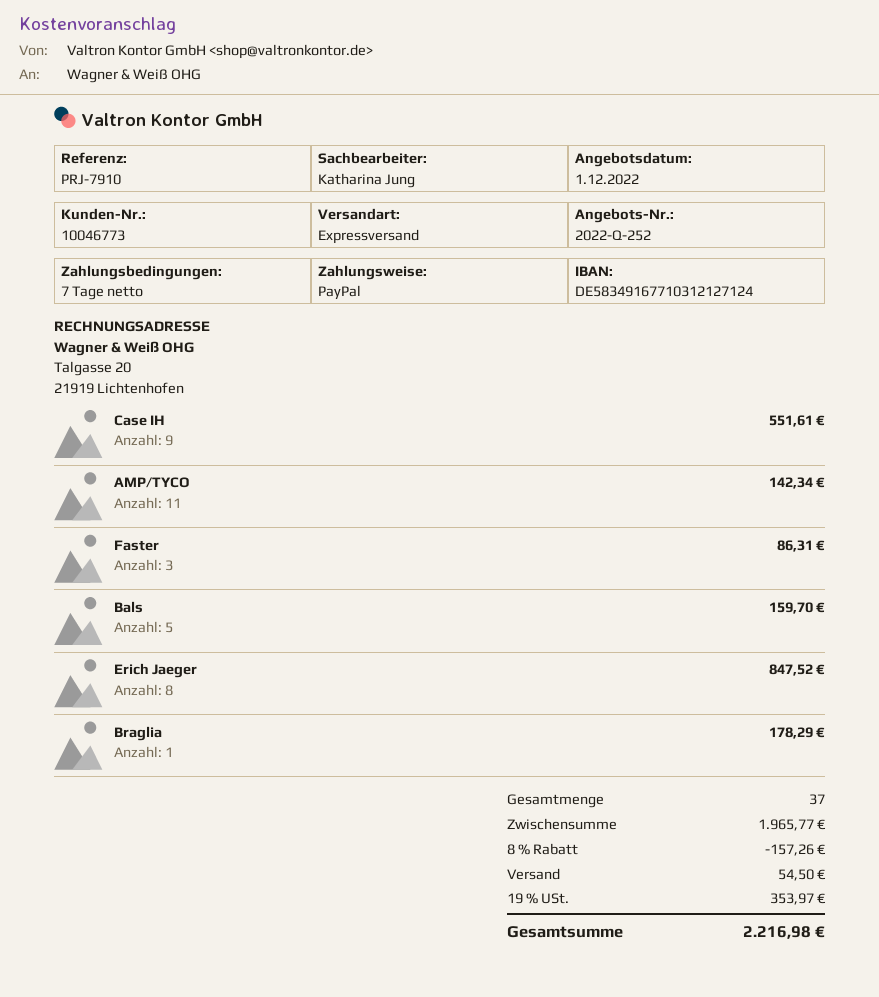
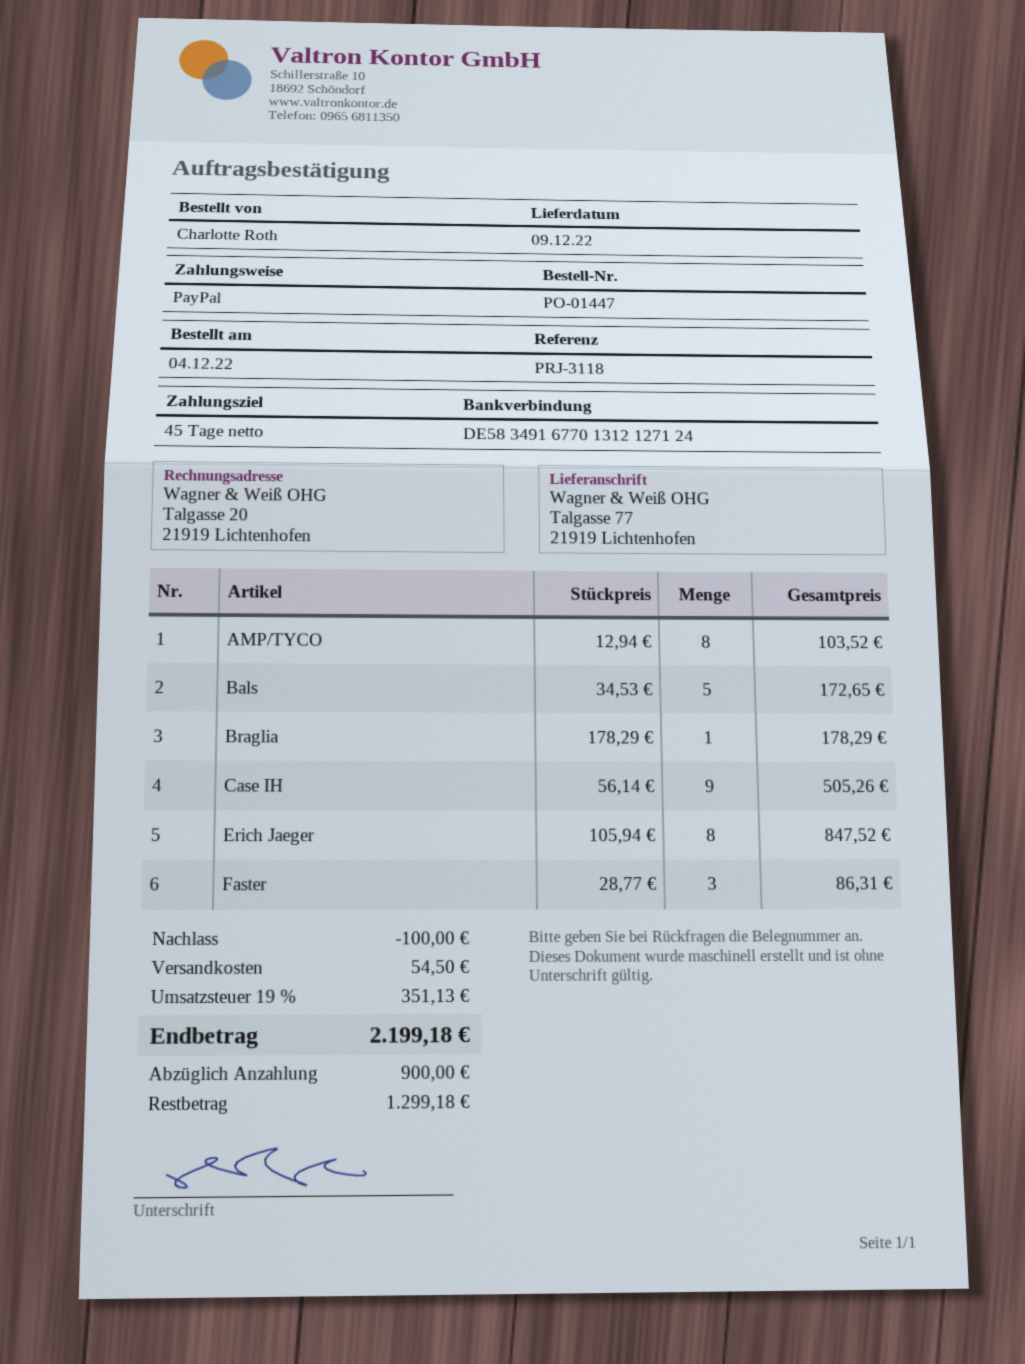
payment terms: 7 days -> 45 days
reference: PRJ-7910 -> PRJ-3118
bank account: DE58349167710312127124 -> DE58349167701312127124
Case IH: 9 for 551.61 -> 9 for 505.26
AMP/TYCO: 11 for 142.34 -> 8 for 103.52
Bals: 5 for 159.70 -> 5 for 172.65
discount: 157.26 -> 100.00
tax: 19% = 353.97 -> 19% = 351.13
total: 2216.98 -> 2199.18

